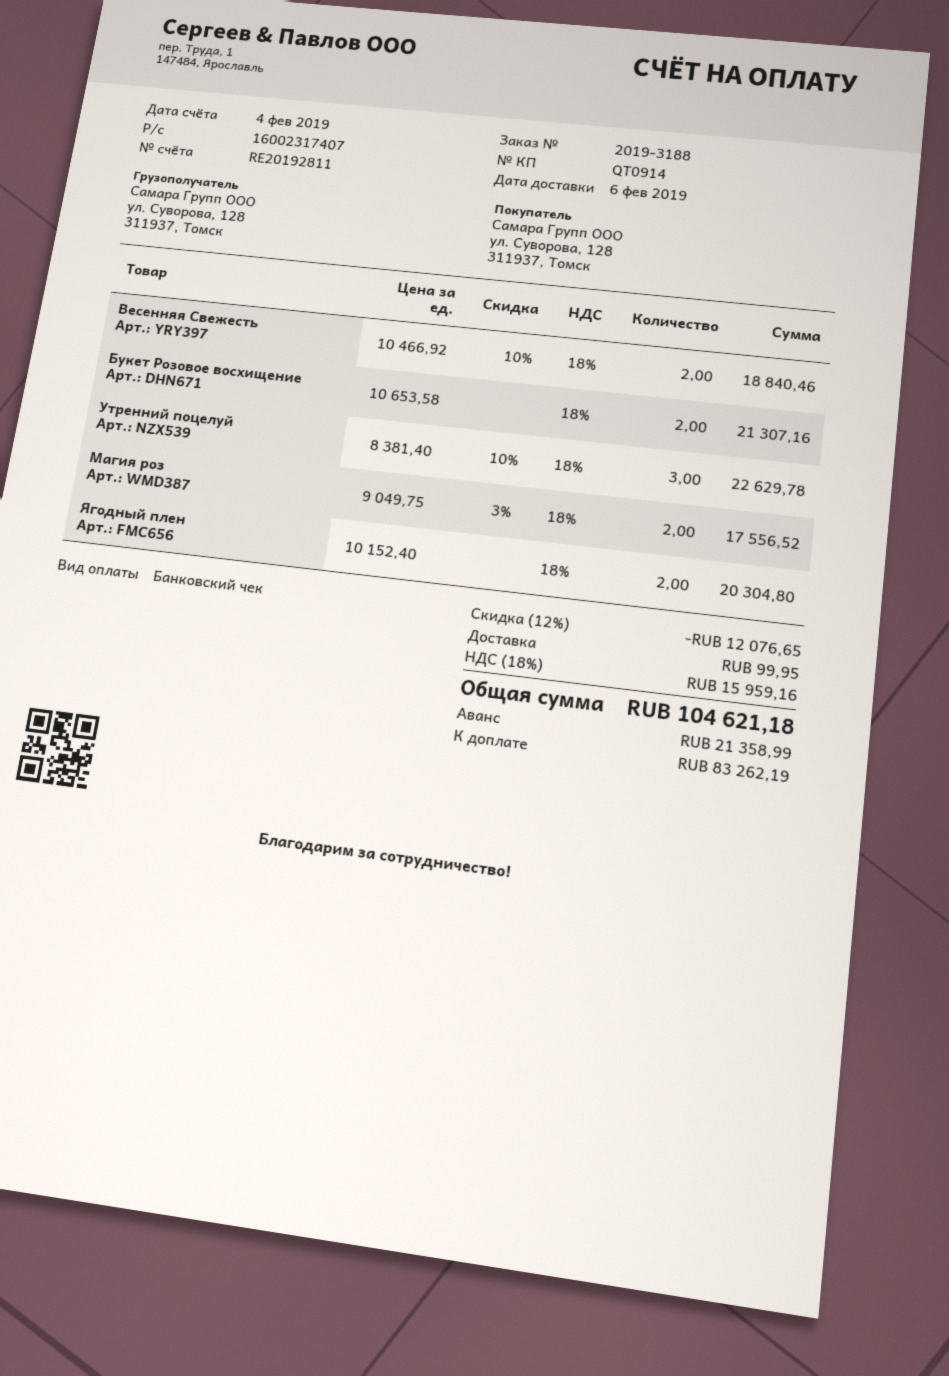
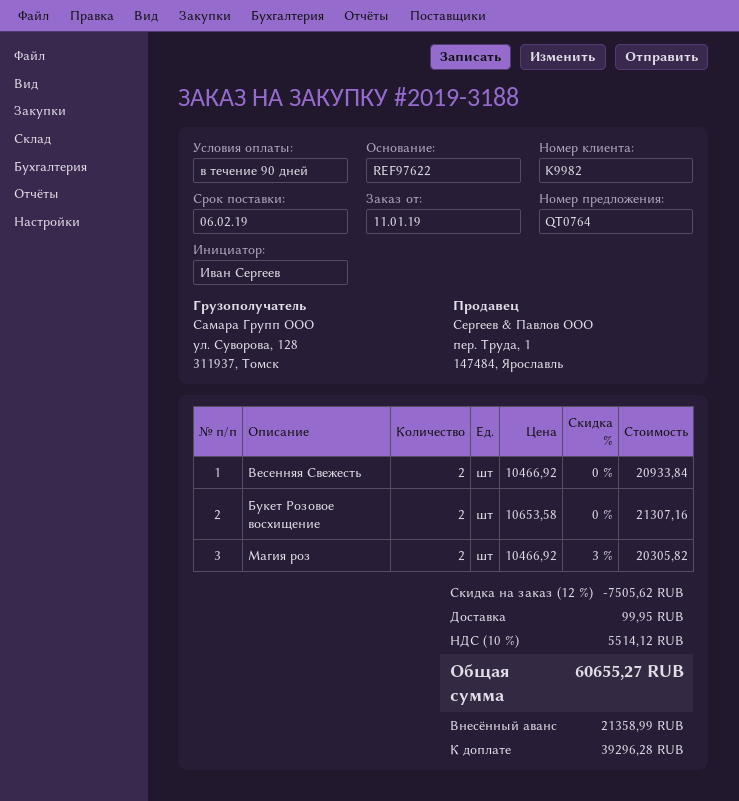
quote number: QT0914 -> QT0764
Весенняя Свежесть: 2 x 10466.92 - 10% = 18840.46 -> 2 x 10466.92 = 20933.84
Утренний поцелуй: 3 x 8381.40 - 10% = 22629.78 -> none
Магия роз: 2 x 9049.75 - 3% = 17556.52 -> 2 x 10466.92 - 3% = 20305.82
Ягодный плен: 2 x 10152.40 = 20304.80 -> none
discount: 12% = 12076.65 -> 12% = 7505.62
tax: 18% = 15959.16 -> 10% = 5514.12
total: 104621.18 -> 60655.27
balance: 83262.19 -> 39296.28

